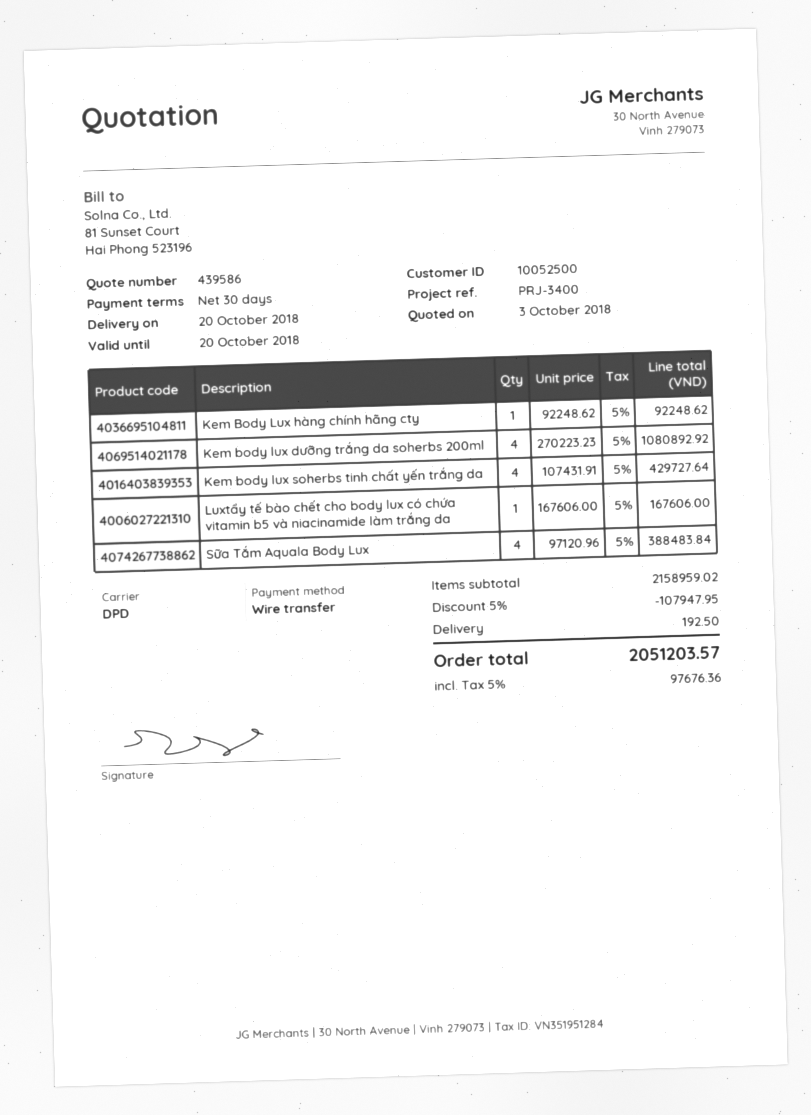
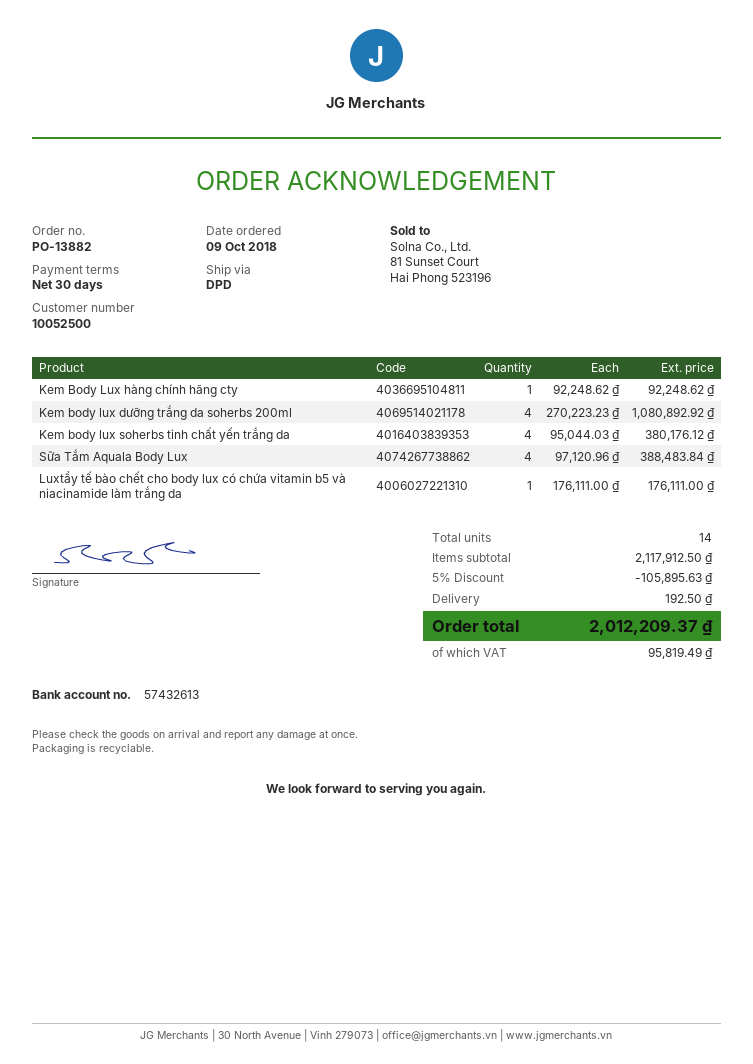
Kem body lux soherbs tinh chất yến trắng da: 4 x 107431.91 = 429727.64 -> 4 x 95044.03 = 380176.12
Luxtẩy tế bào chết cho body lux có chứa vitamin b5 và niacinamide làm trắng da: 1 x 167606.00 = 167606.00 -> 1 x 176111.00 = 176111.00
subtotal: 2158959.02 -> 2117912.50
discount: 5% = 107947.95 -> 5% = 105895.63
tax: 97676.36 -> 95819.49
total: 2051203.57 -> 2012209.37

